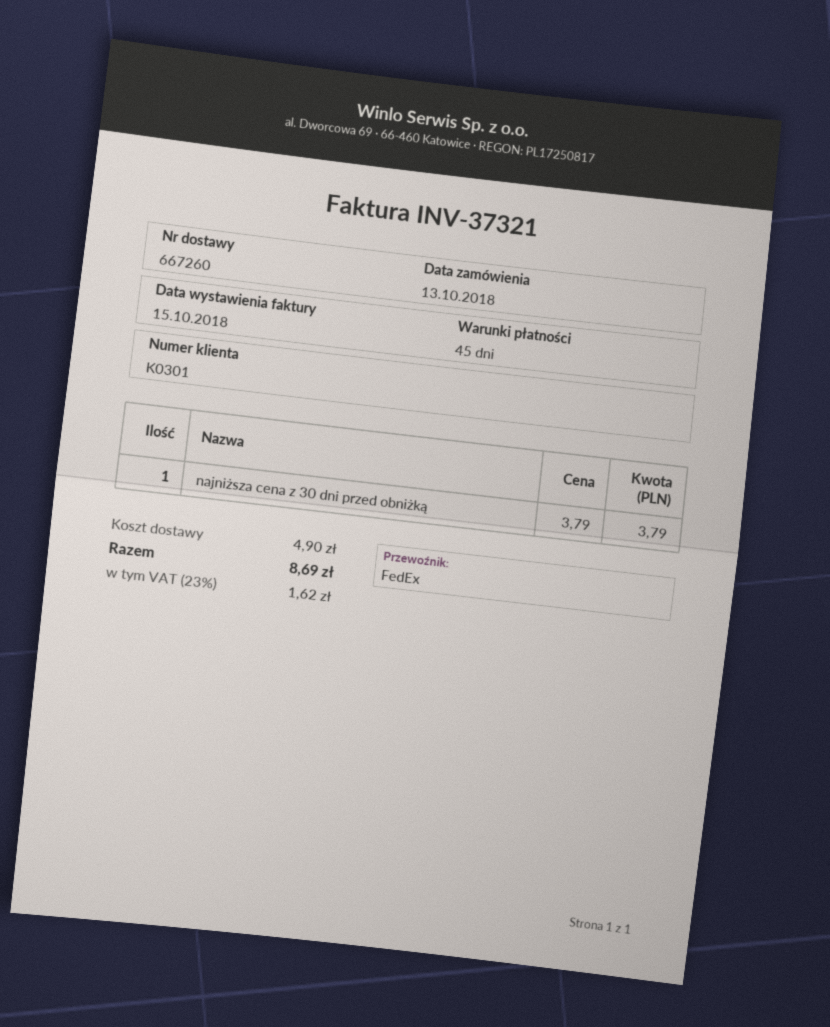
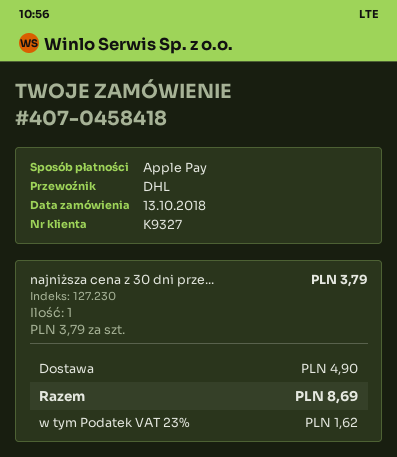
customer number: K0301 -> K9327
shipping method: FedEx -> DHL

